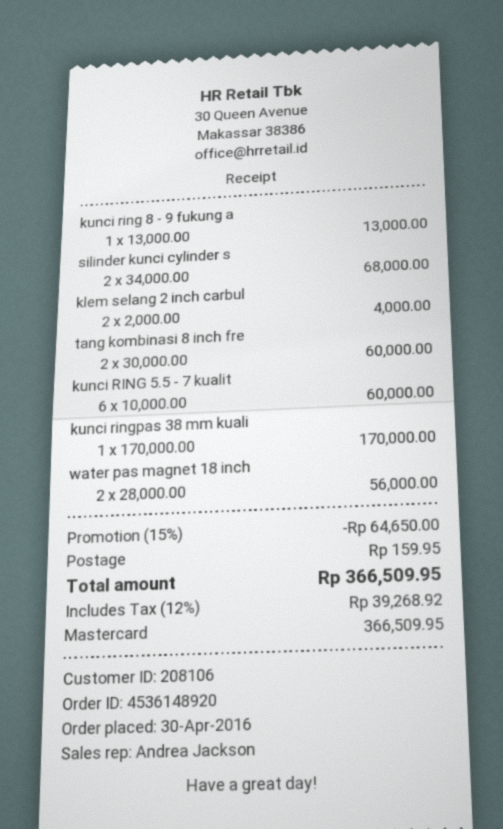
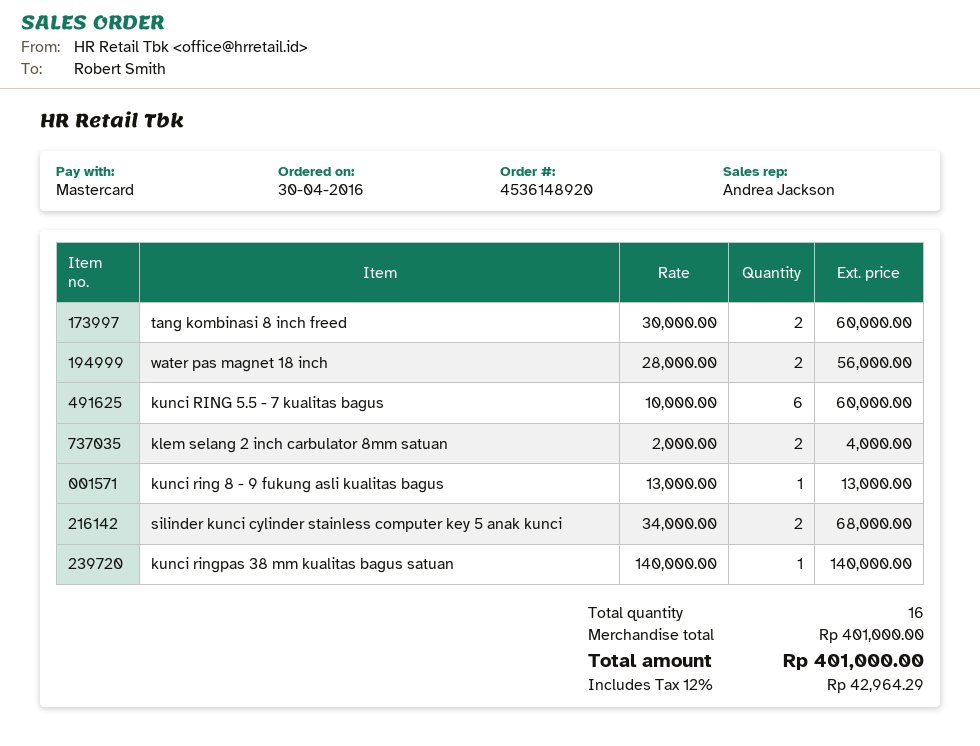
kunci ringpas 38 mm kuali: 1 x 170000.00 = 170000.00 -> 1 x 140000.00 = 140000.00
discount: 15% = 64650.00 -> none
shipping: 159.95 -> none
tax: 12% = 39268.92 -> 12% = 42964.29
total: 366509.95 -> 401000.00

